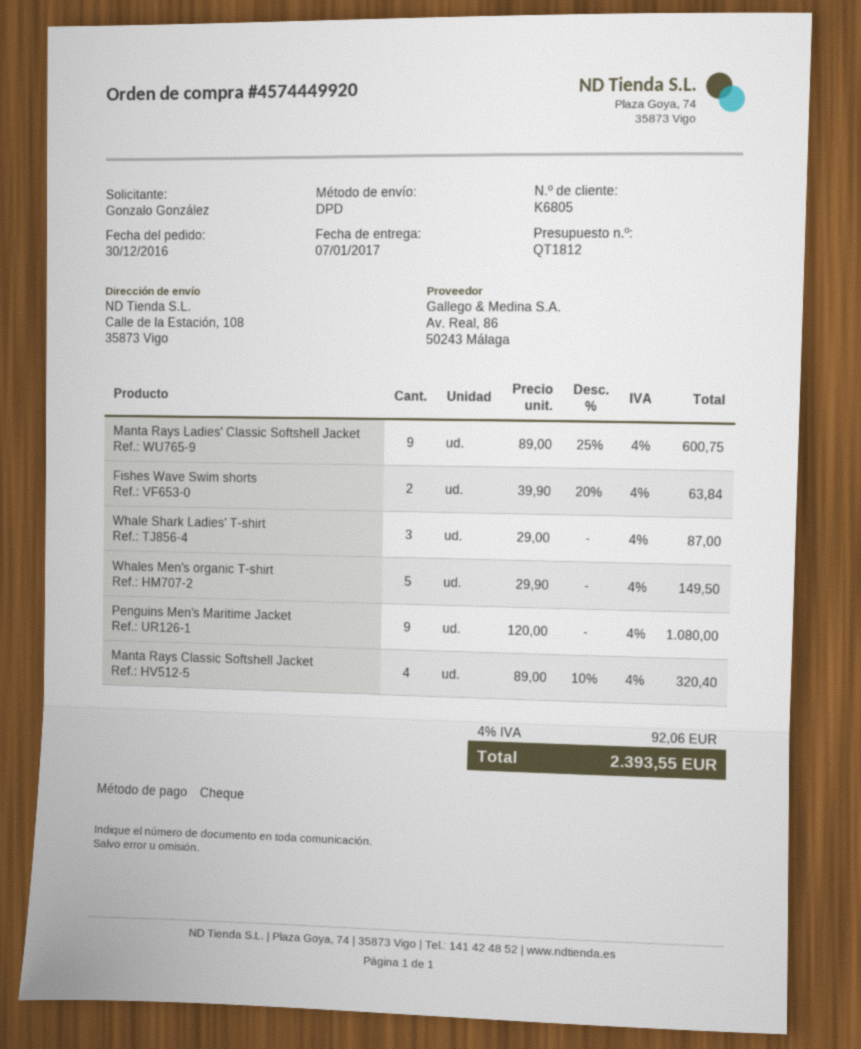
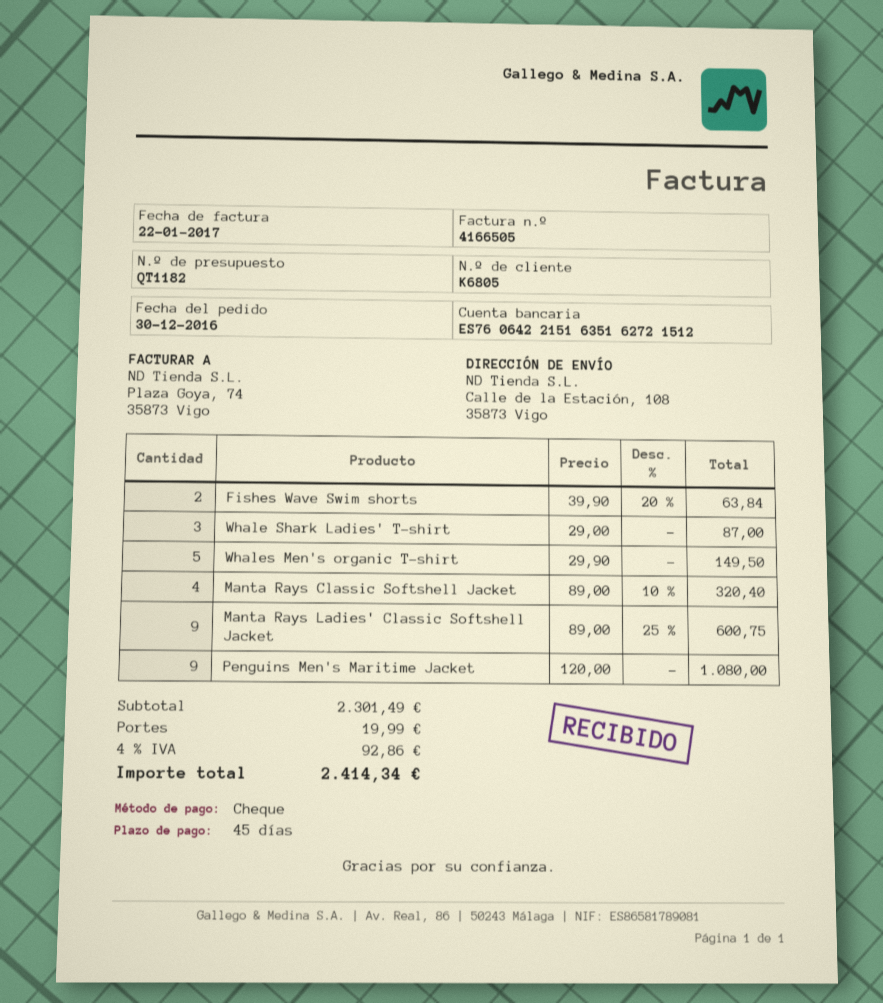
quote number: QT1812 -> QT1182
shipping: none -> 19.99
tax: 4% = 92.06 -> 4% = 92.86
total: 2393.55 -> 2414.34

